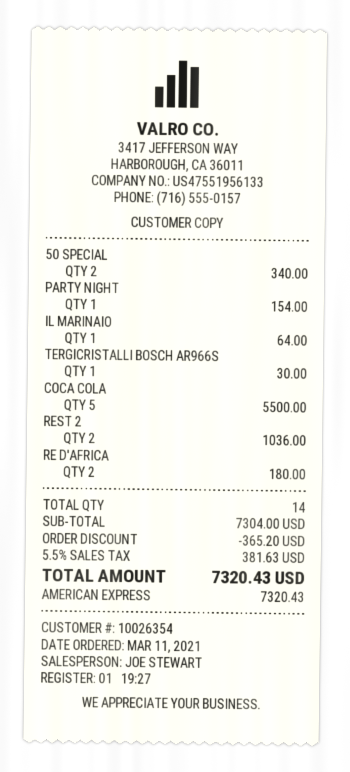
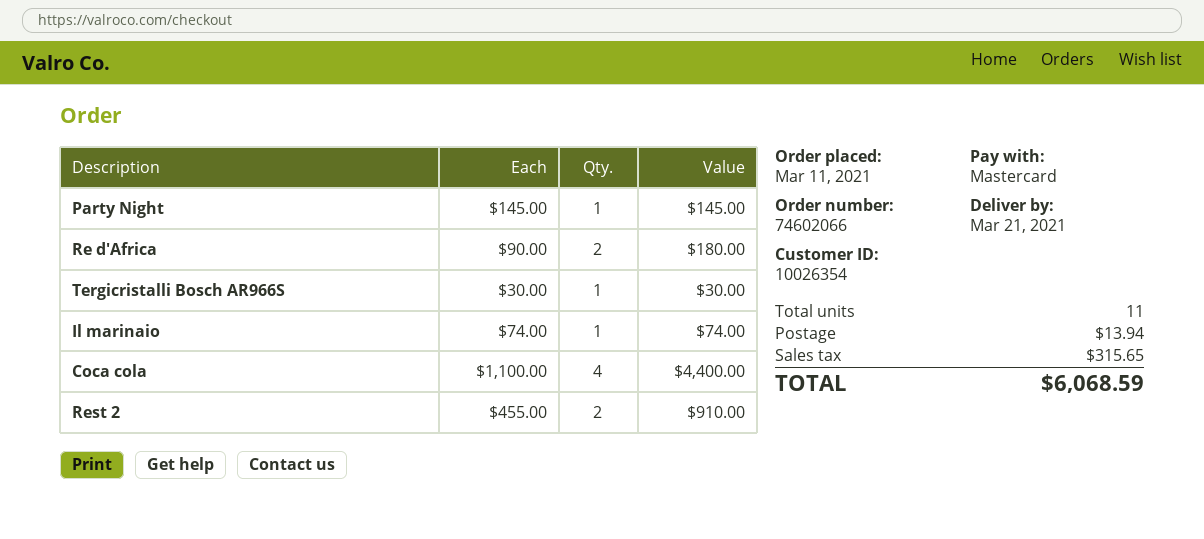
payment method: American Express -> Mastercard
50 SPECIAL: 2 for 340.00 -> none
PARTY NIGHT: 1 for 154.00 -> 1 for 145.00
IL MARINAIO: 1 for 64.00 -> 1 for 74.00
COCA COLA: 5 for 5500.00 -> 4 for 4400.00
REST 2: 2 for 1036.00 -> 2 for 910.00
total quantity: 14 -> 11
discount: 365.20 -> none
shipping: none -> 13.94
tax: 381.63 -> 315.65
total: 7320.43 -> 6068.59

